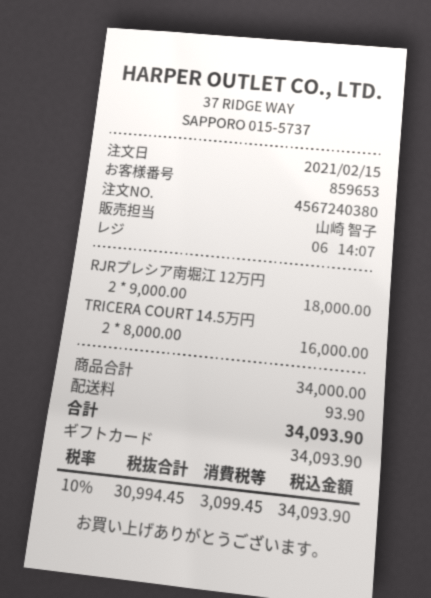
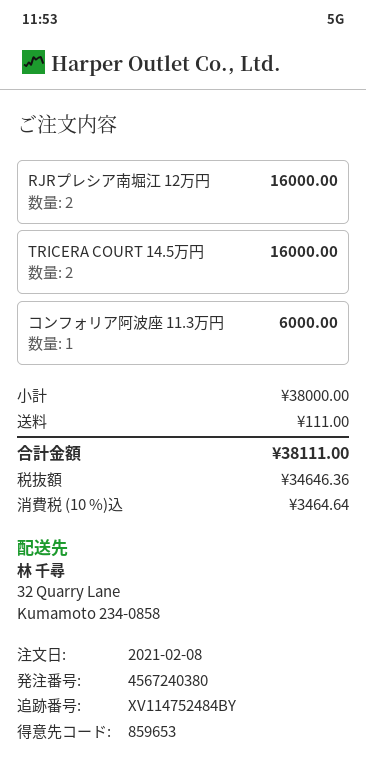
order date: 2021-02-15 -> 2021-02-08
RJRプレシア南堀江 12万円: 2 for 18000.00 -> 2 for 16000.00
コンフォリア阿波座 11.3万円: none -> 1 for 6000.00
subtotal: 34000.00 -> 38000.00
shipping: 93.90 -> 111.00
net: 30994.45 -> 34646.36
tax: 10% = 3099.45 -> 10% = 3464.64
total: 34093.90 -> 38111.00

